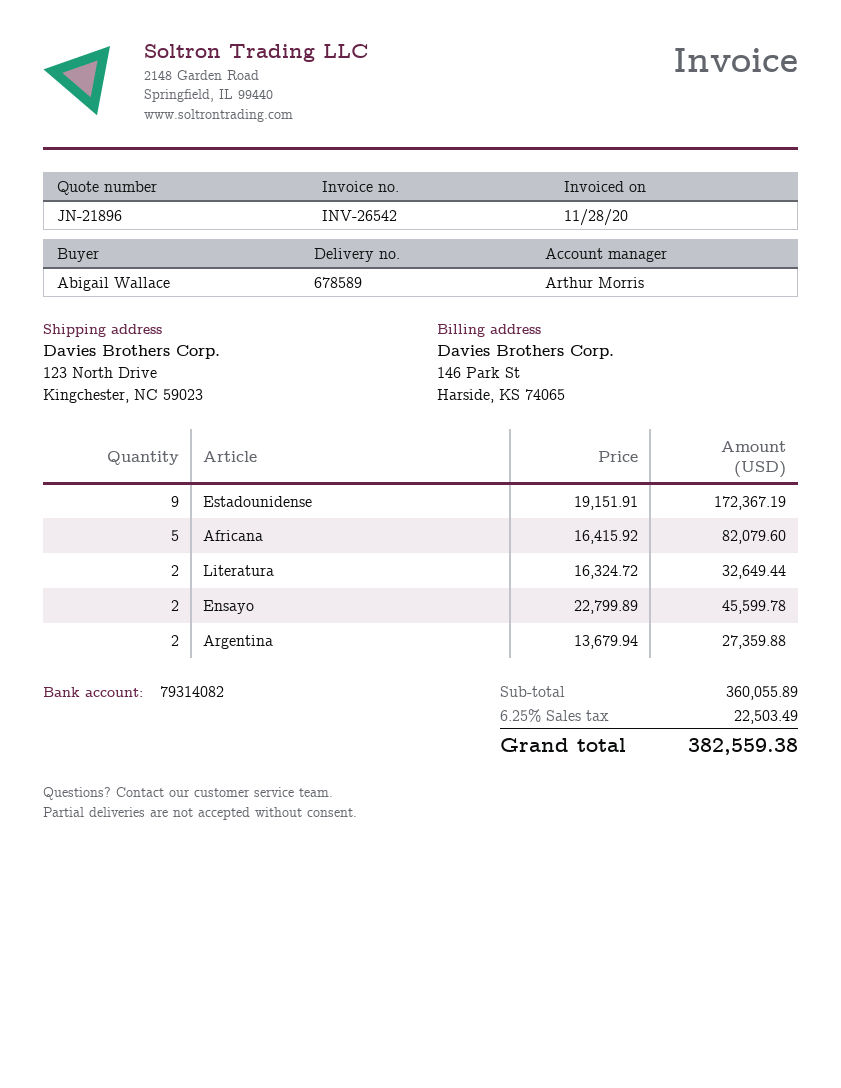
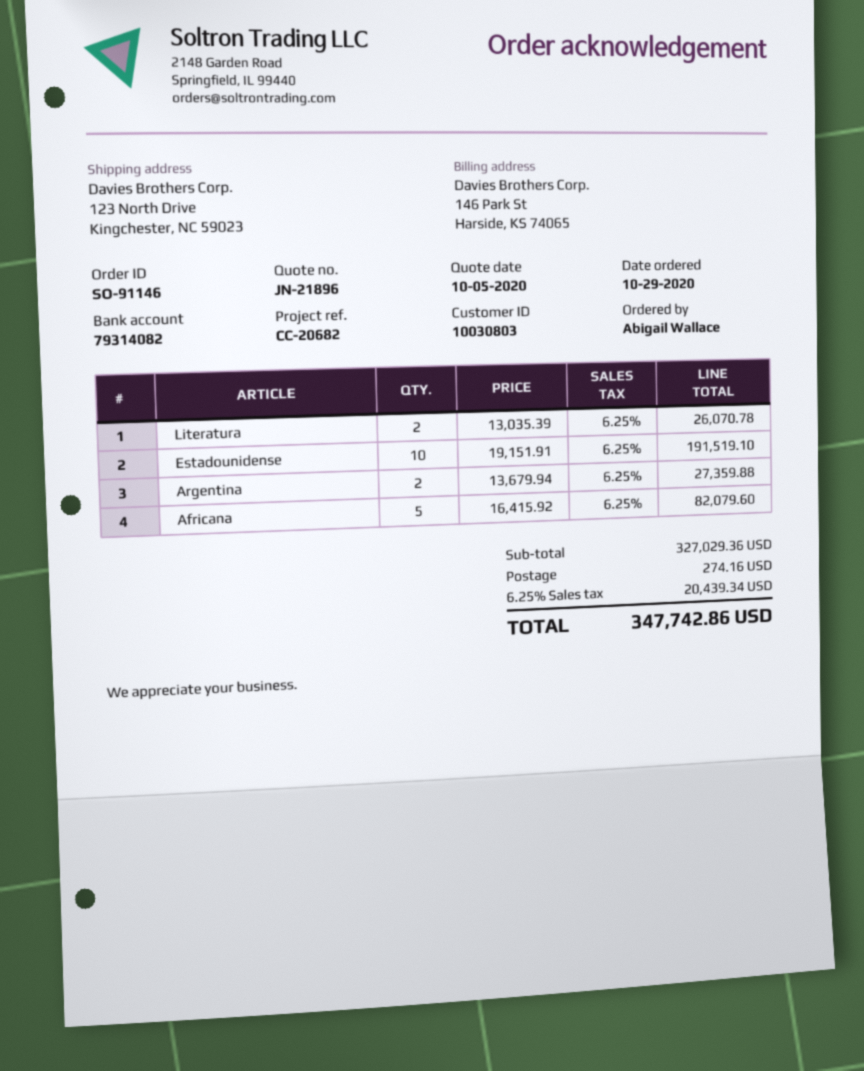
Estadounidense: 9 x 19151.91 = 172367.19 -> 10 x 19151.91 = 191519.10
Literatura: 2 x 16324.72 = 32649.44 -> 2 x 13035.39 = 26070.78
Ensayo: 2 x 22799.89 = 45599.78 -> none
subtotal: 360055.89 -> 327029.36
shipping: none -> 274.16
tax: 6.25% = 22503.49 -> 6.25% = 20439.34
total: 382559.38 -> 347742.86

